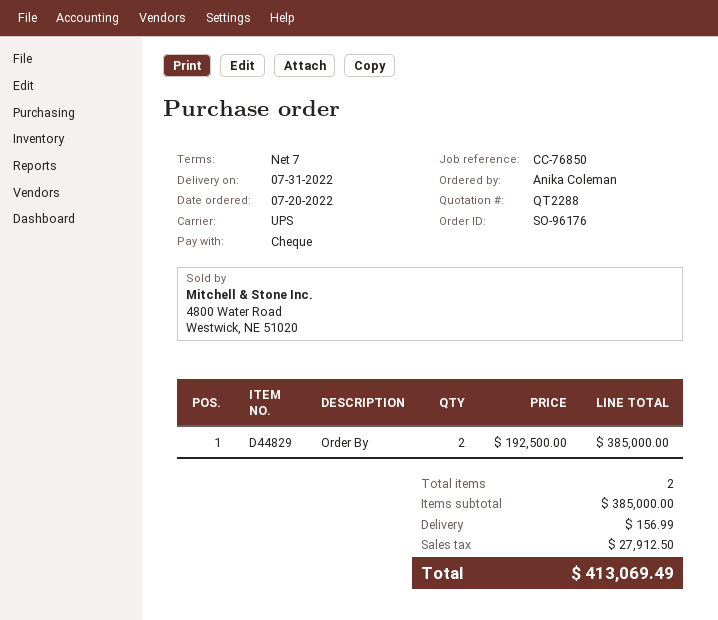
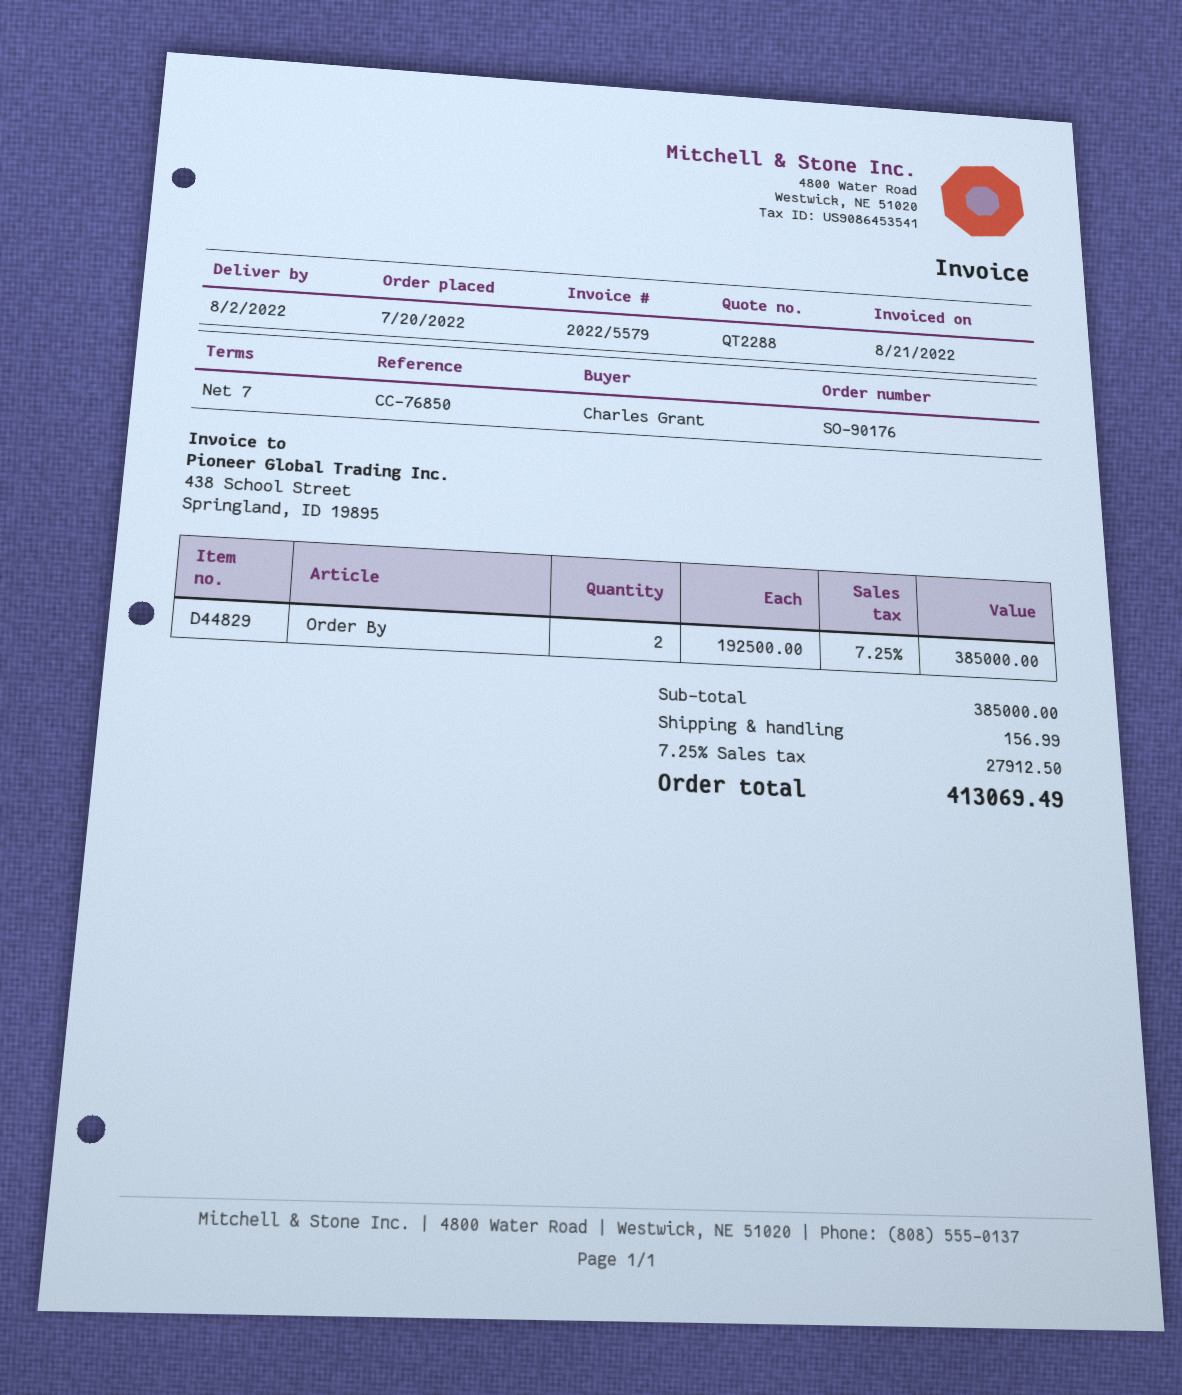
order number: SO-96176 -> SO-90176
delivery date: 2022-07-31 -> 2022-08-02
ordered by: Anika Coleman -> Charles Grant

